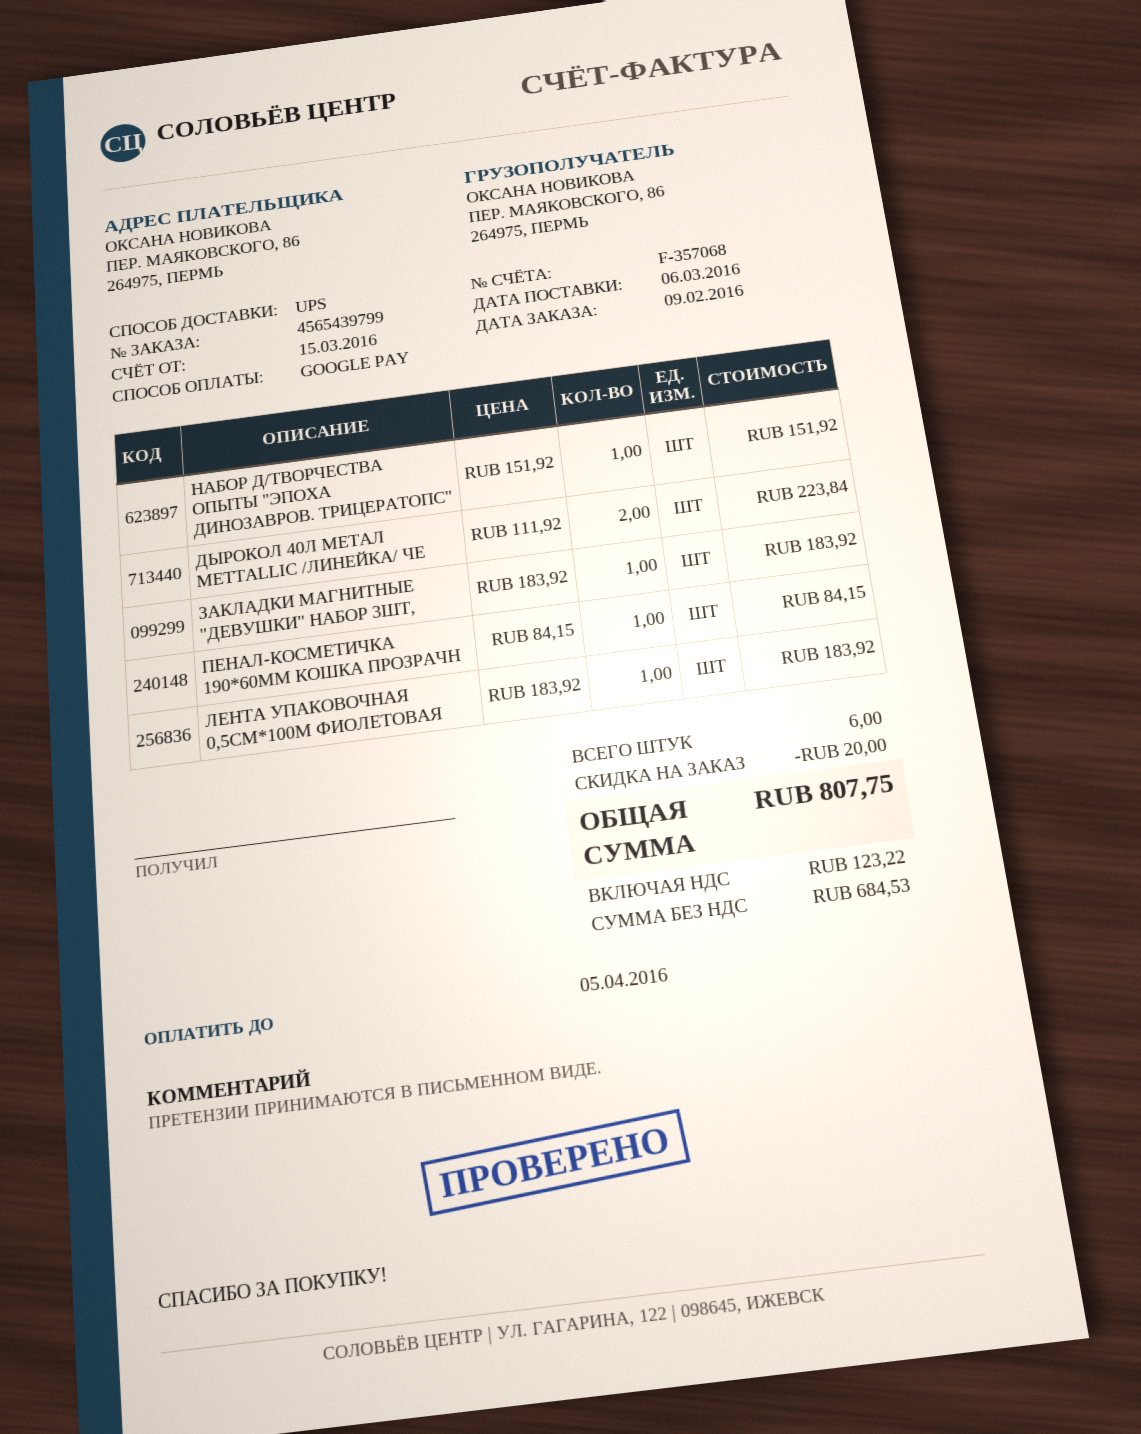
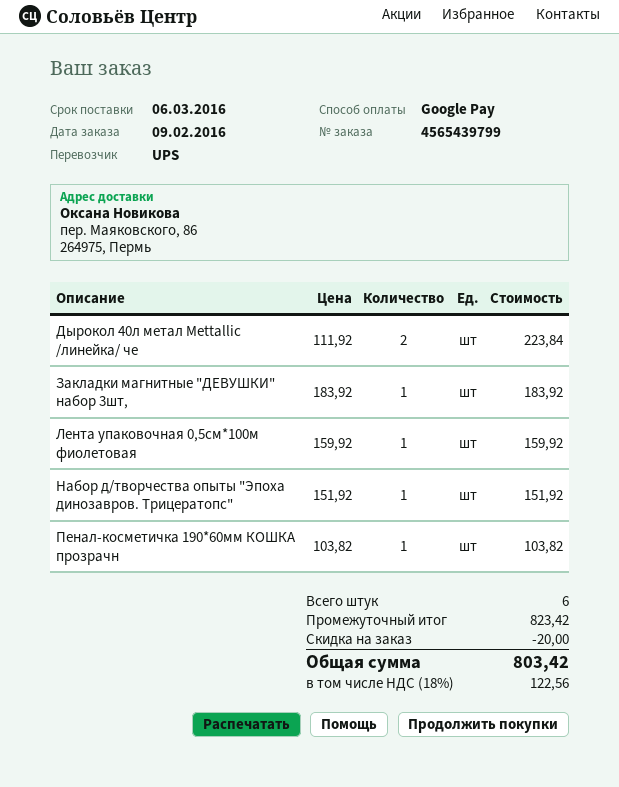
ПЕНАЛ-КОСМЕТИЧКА 190*60ММ КОШКА ПРОЗРАЧН: 1 x 84.15 = 84.15 -> 1 x 103.82 = 103.82
ЛЕНТА УПАКОВОЧНАЯ 0,5СМ*100М ФИОЛЕТОВАЯ: 1 x 183.92 = 183.92 -> 1 x 159.92 = 159.92
tax: 123.22 -> 122.56
total: 807.75 -> 803.42

